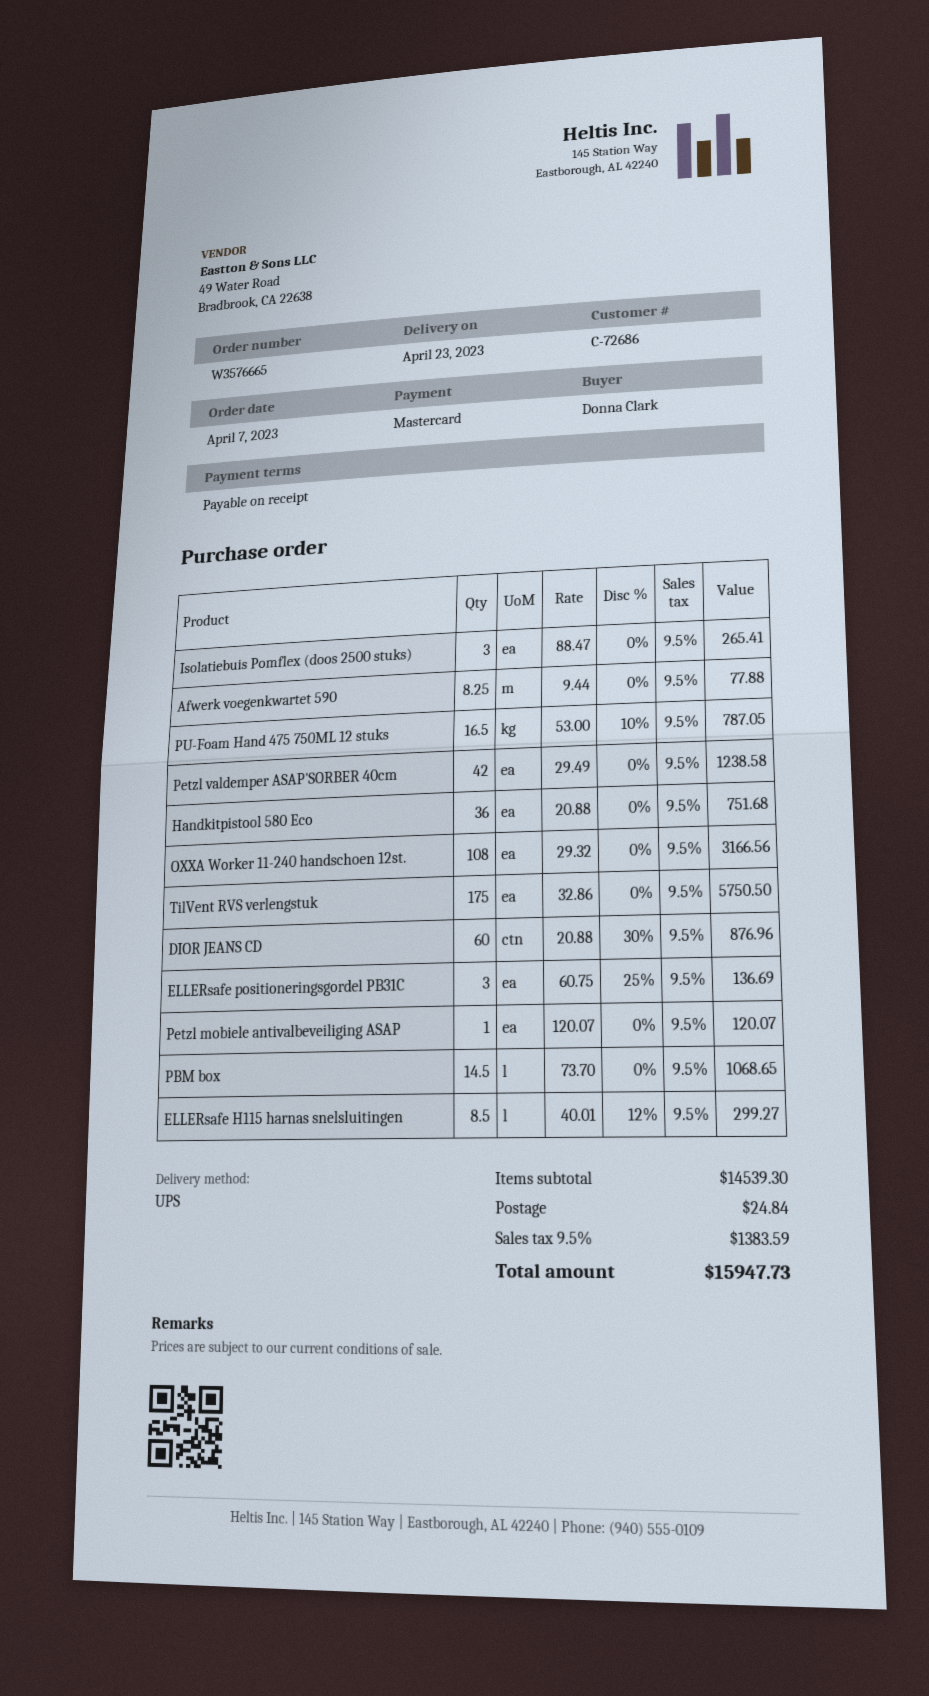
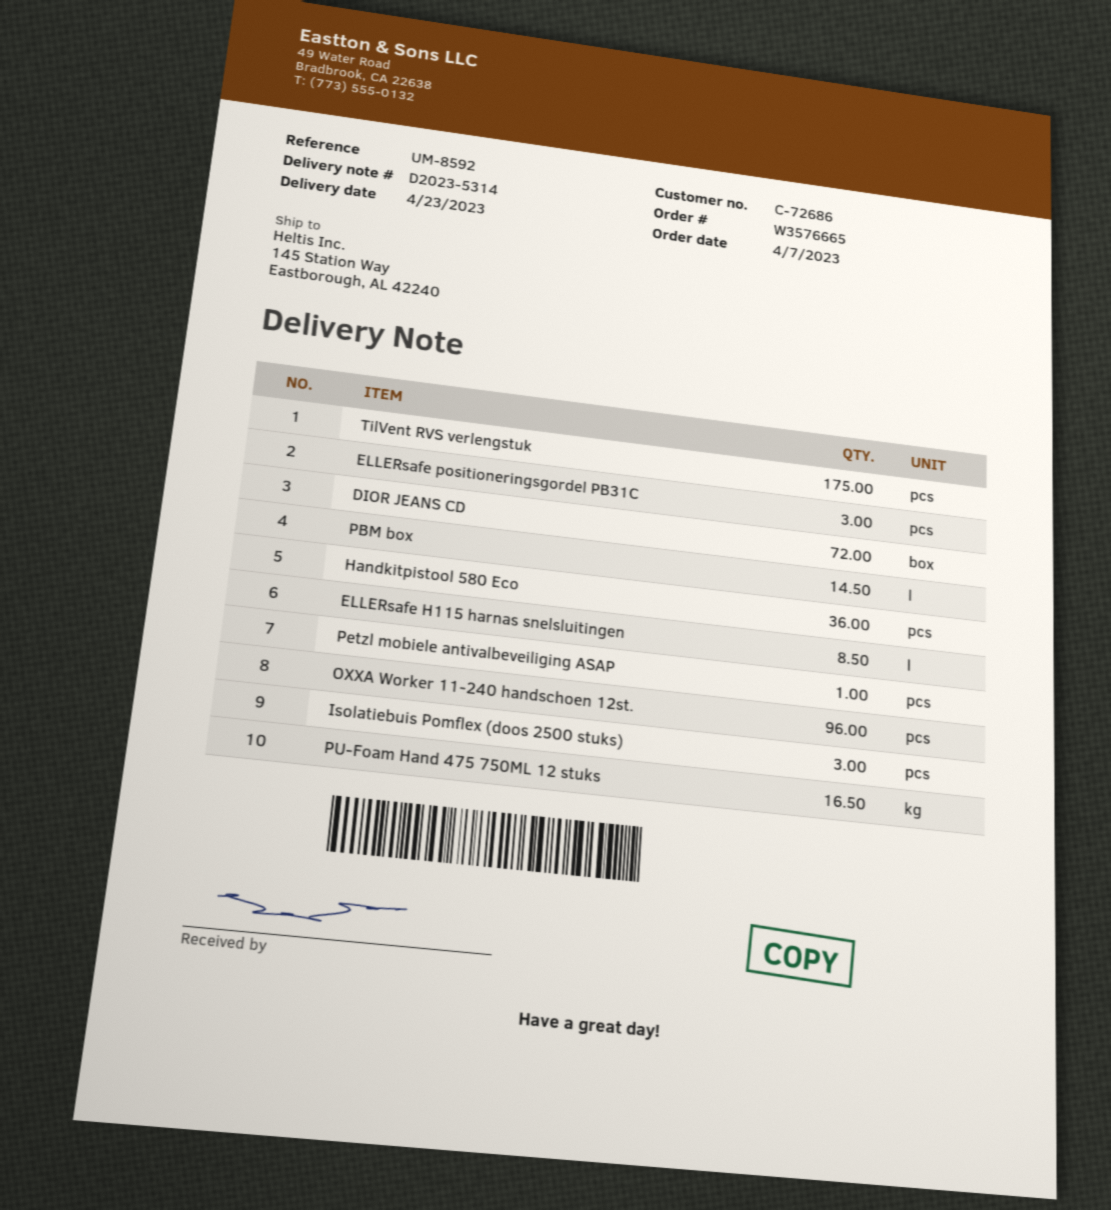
Afwerk voegenkwartet 590: 8.25 -> none
Petzl valdemper ASAP'SORBER 40cm: 42 -> none
OXXA Worker 11-240 handschoen 12st.: 108 -> 96
DIOR JEANS CD: 60 -> 72

